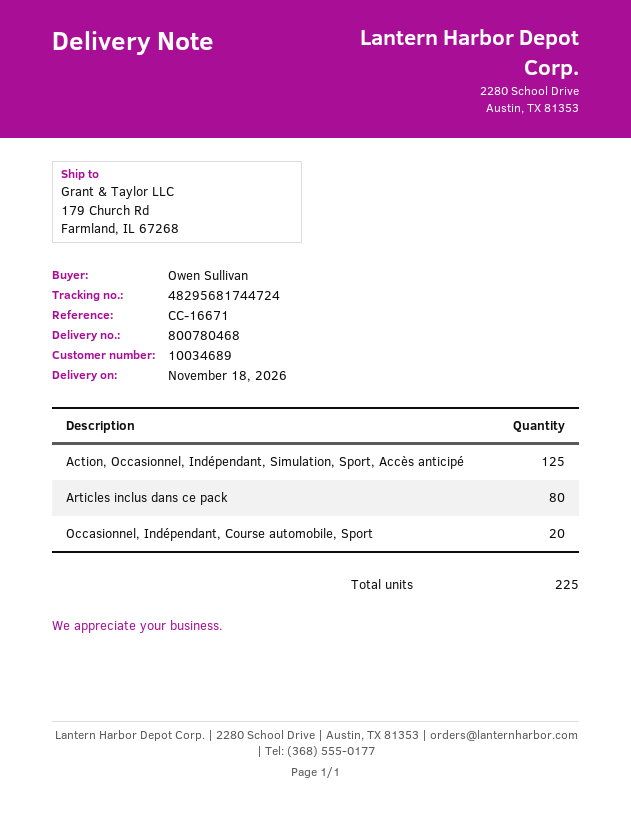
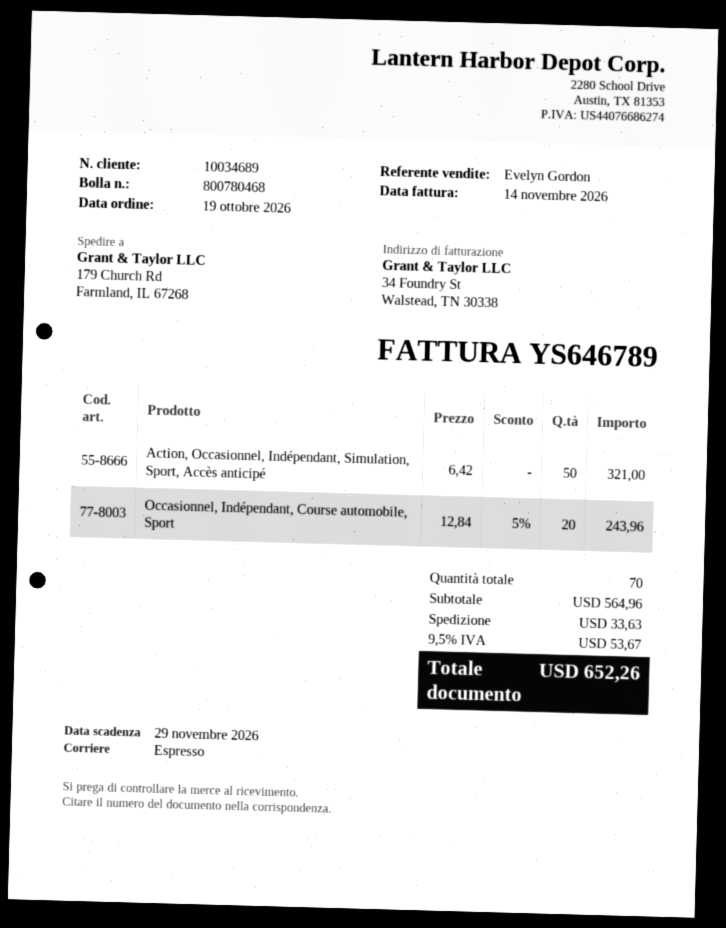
Action, Occasionnel, Indépendant, Simulation, Sport, Accès anticipé: 125 -> 50
Articles inclus dans ce pack: 80 -> none
total quantity: 225 -> 70

